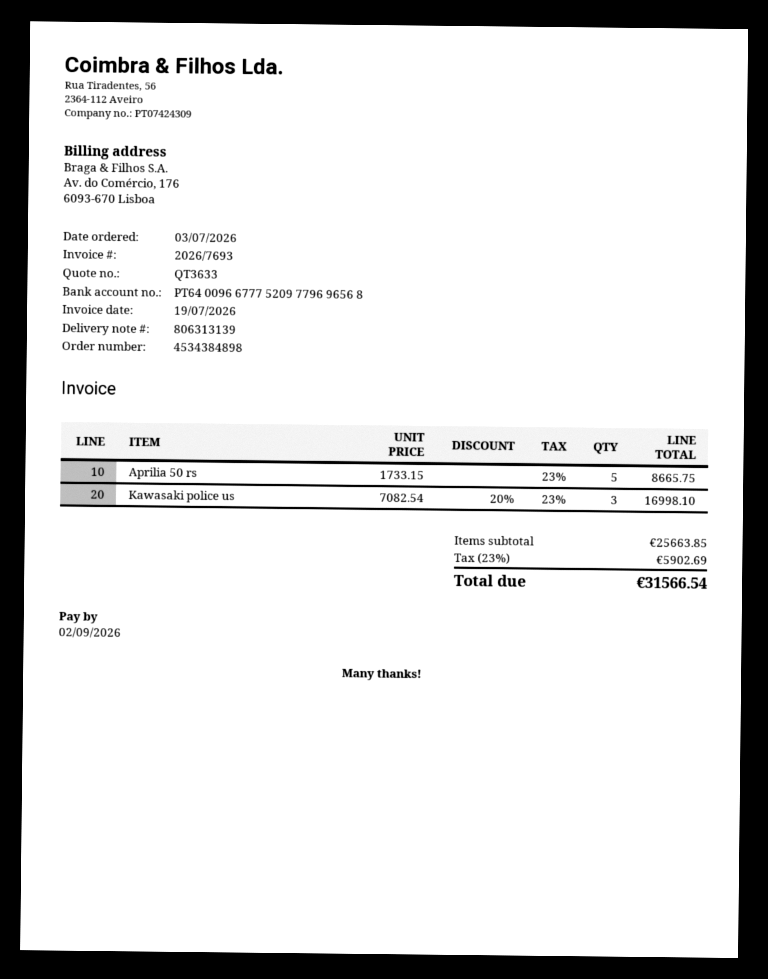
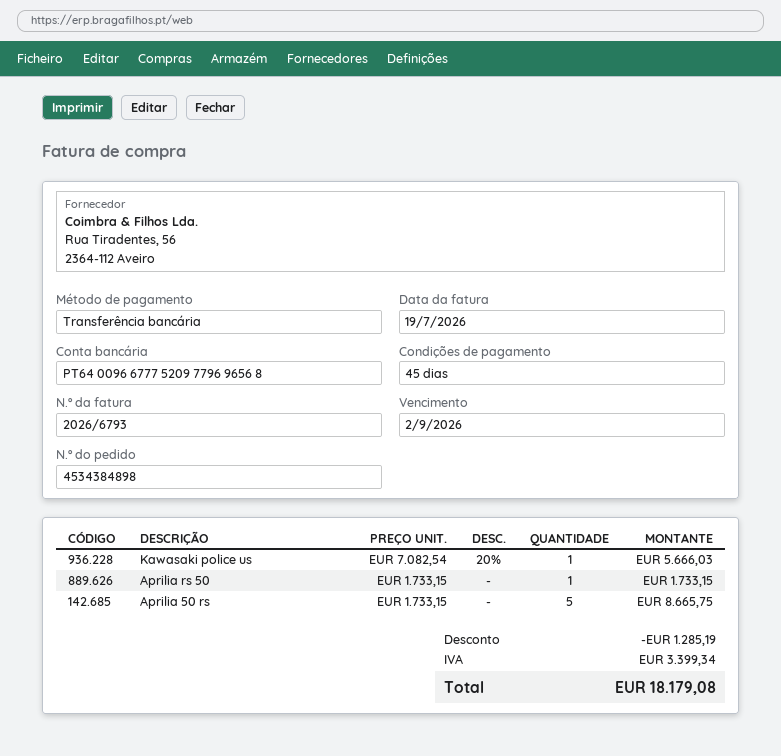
invoice number: 2026/7693 -> 2026/6793
Kawasaki police us: 3 x 7082.54 - 20% = 16998.10 -> 1 x 7082.54 - 20% = 5666.03
Aprilia rs 50: none -> 1 x 1733.15 = 1733.15
discount: none -> 1285.19
tax: 5902.69 -> 3399.34
total: 31566.54 -> 18179.08

